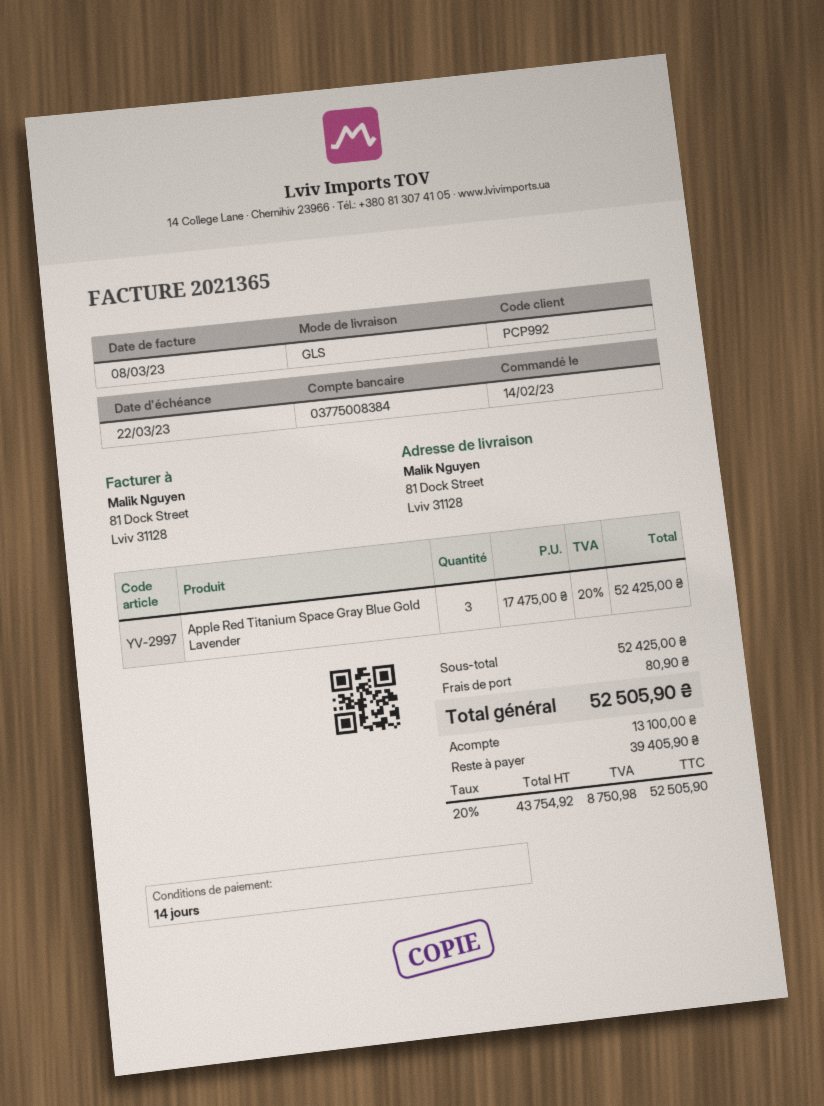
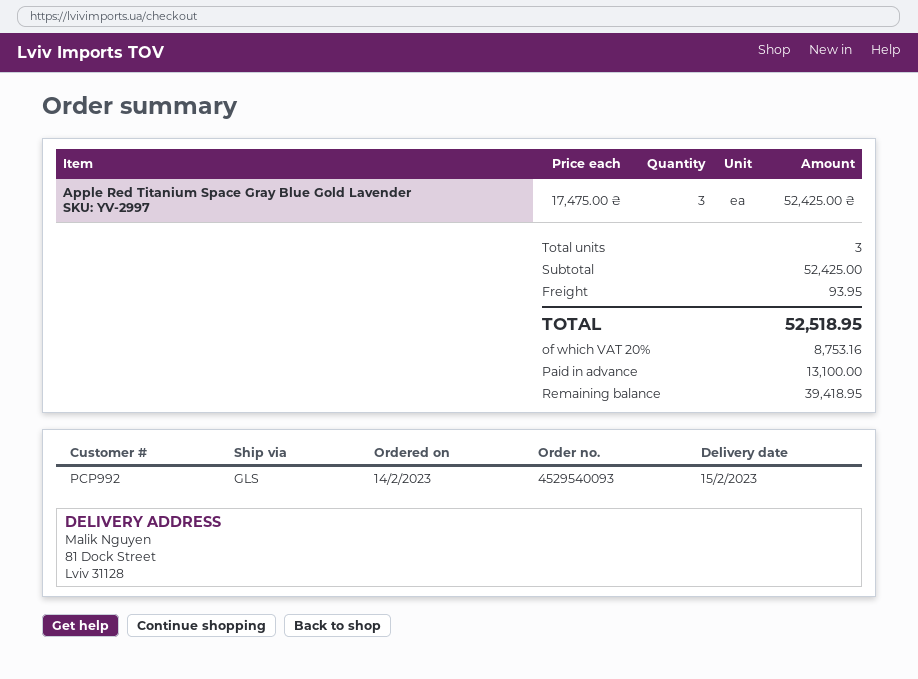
shipping: 80.90 -> 93.95
tax: 20% = 8750.98 -> 20% = 8753.16
total: 52505.90 -> 52518.95
balance: 39405.90 -> 39418.95

